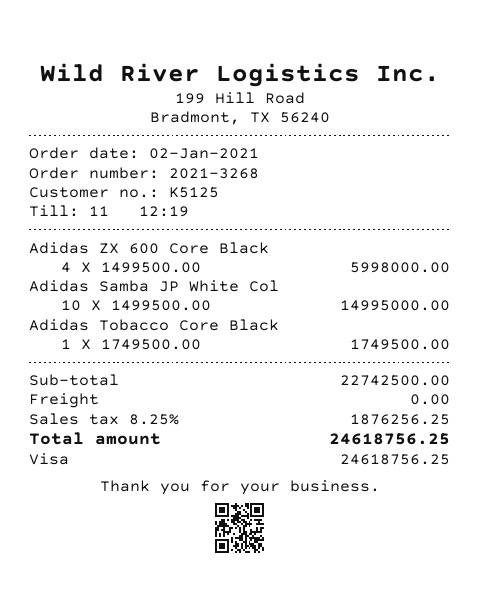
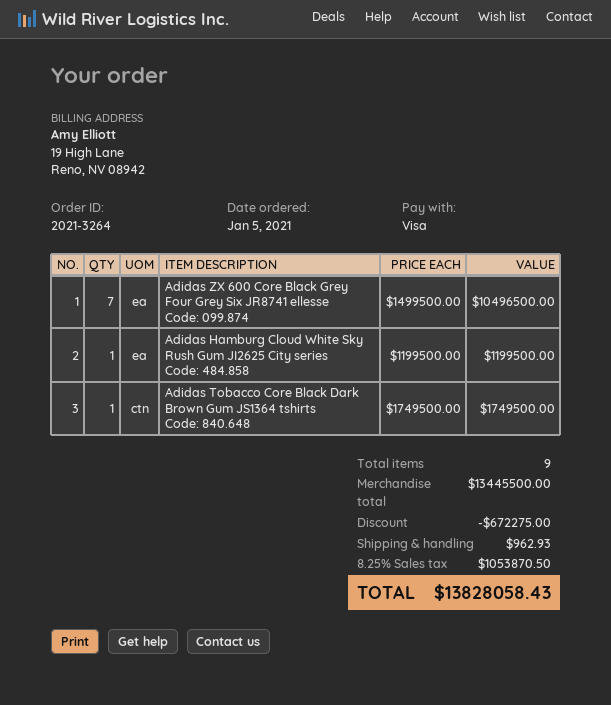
order number: 2021-3268 -> 2021-3264
order date: 2021-01-02 -> 2021-01-05
Adidas ZX 600 Core Black: 4 x 1499500.00 = 5998000.00 -> 7 x 1499500.00 = 10496500.00
Adidas Samba JP White Col: 10 x 1499500.00 = 14995000.00 -> none
Adidas Hamburg Cloud White Sky Rush Gum JI2625 City series: none -> 1 x 1199500.00 = 1199500.00
subtotal: 22742500.00 -> 13445500.00
discount: none -> 672275.00
shipping: 0.00 -> 962.93
tax: 8.25% = 1876256.25 -> 8.25% = 1053870.50
total: 24618756.25 -> 13828058.43

